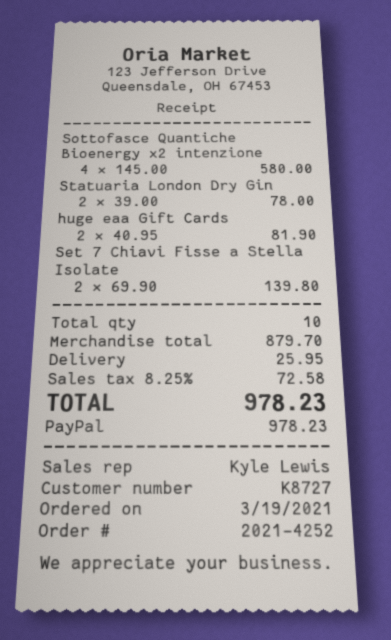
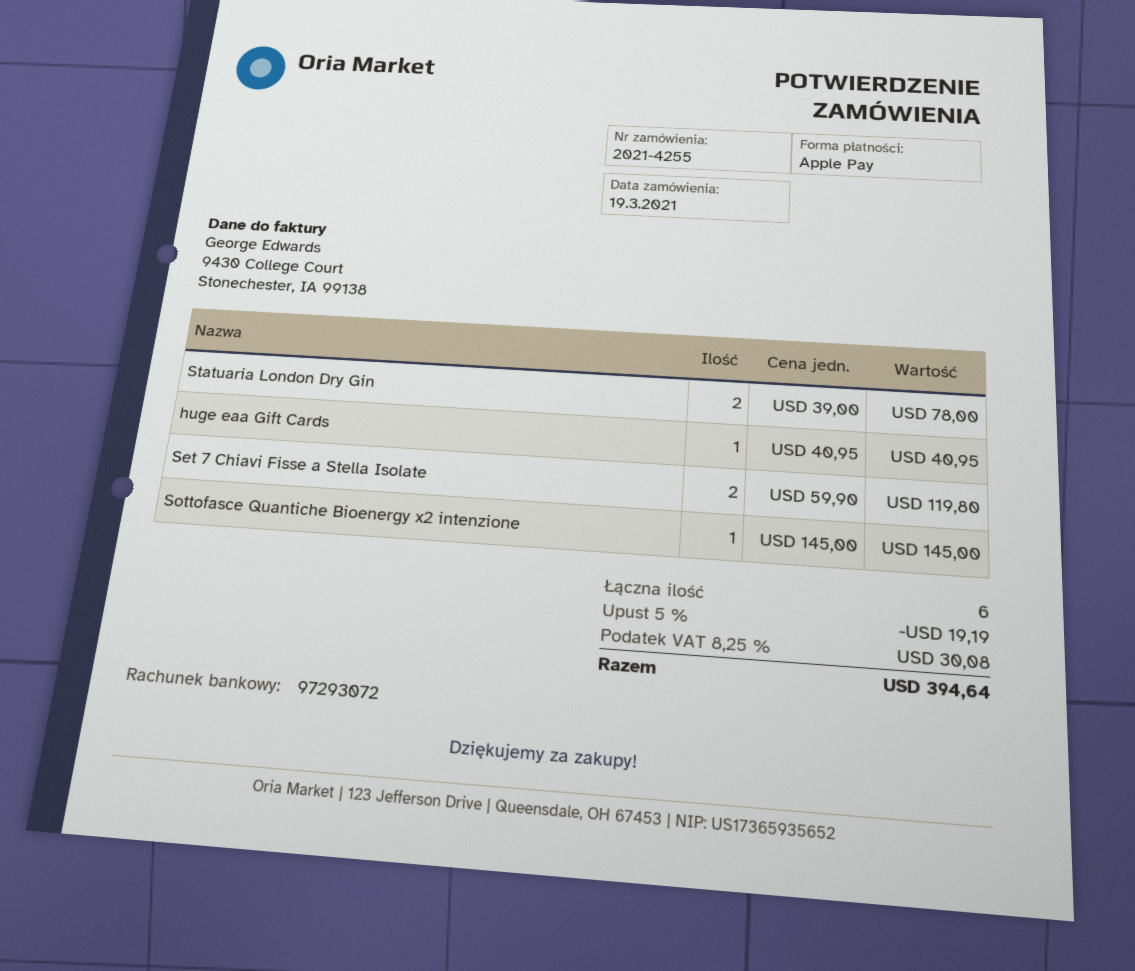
order number: 2021-4252 -> 2021-4255
payment method: PayPal -> Apple Pay
Sottofasce Quantiche Bioenergy x2 intenzione: 4 x 145.00 = 580.00 -> 1 x 145.00 = 145.00
huge eaa Gift Cards: 2 x 40.95 = 81.90 -> 1 x 40.95 = 40.95
Set 7 Chiavi Fisse a Stella Isolate: 2 x 69.90 = 139.80 -> 2 x 59.90 = 119.80
total quantity: 10 -> 6
discount: none -> 5% = 19.19
shipping: 25.95 -> none
tax: 8.25% = 72.58 -> 8.25% = 30.08
total: 978.23 -> 394.64

